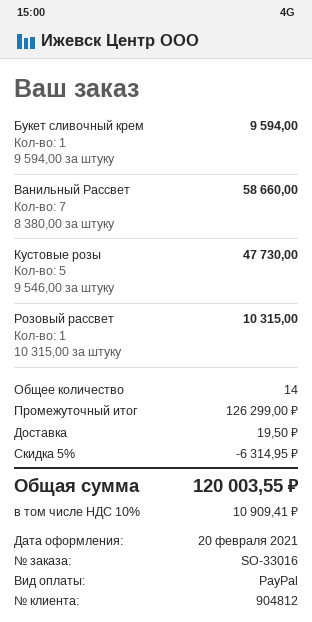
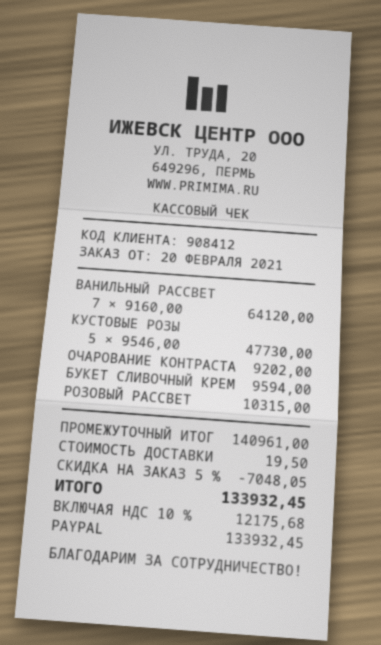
customer number: 904812 -> 908412
Ванильный Рассвет: 7 x 8380.00 = 58660.00 -> 7 x 9160.00 = 64120.00
ОЧАРОВАНИЕ КОНТРАСТА: none -> 1 x 9202.00 = 9202.00
subtotal: 126299.00 -> 140961.00
discount: 5% = 6314.95 -> 5% = 7048.05
tax: 10% = 10909.41 -> 10% = 12175.68
total: 120003.55 -> 133932.45

